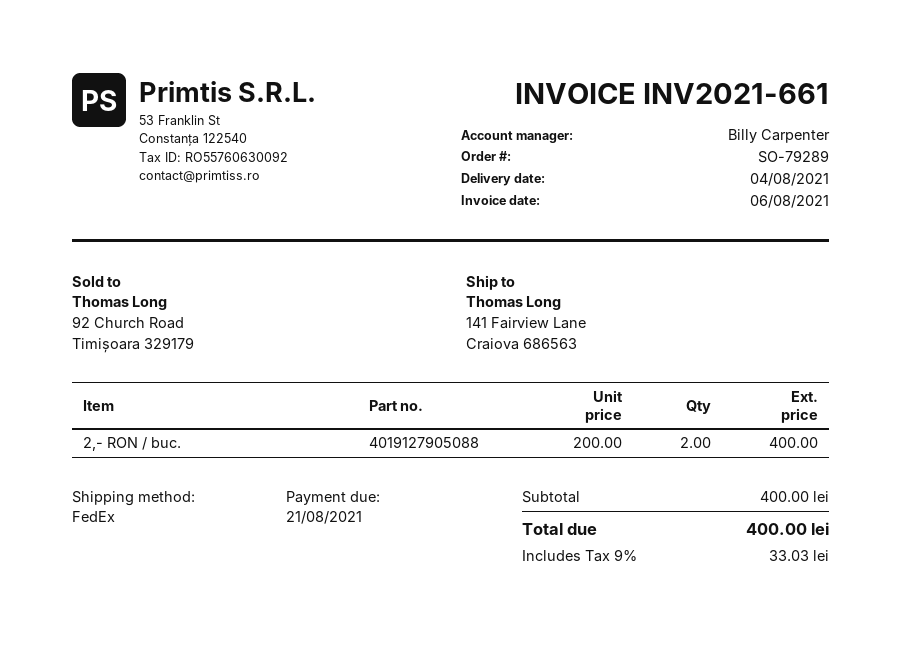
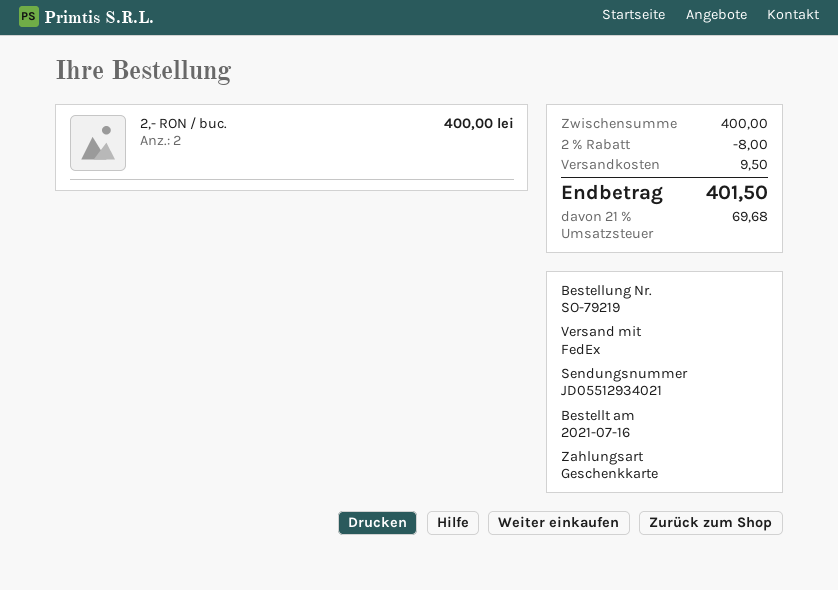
order number: SO-79289 -> SO-79219
discount: none -> 2% = 8.00
shipping: none -> 9.50
tax: 9% = 33.03 -> 21% = 69.68
total: 400.00 -> 401.50

